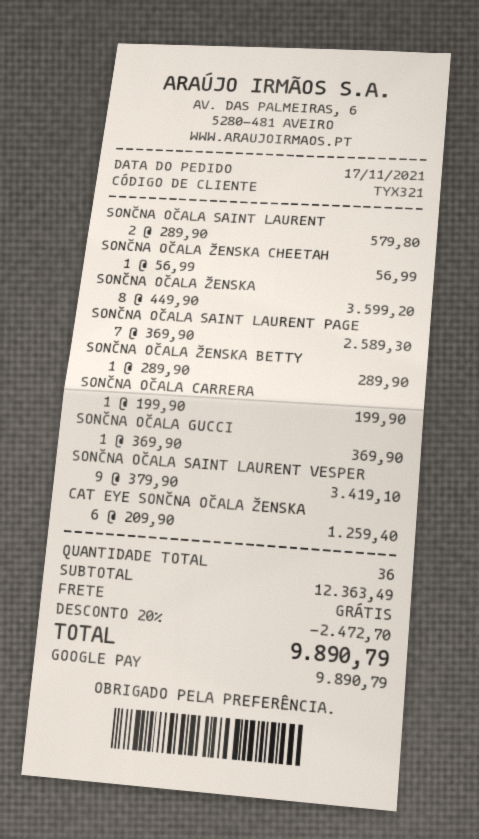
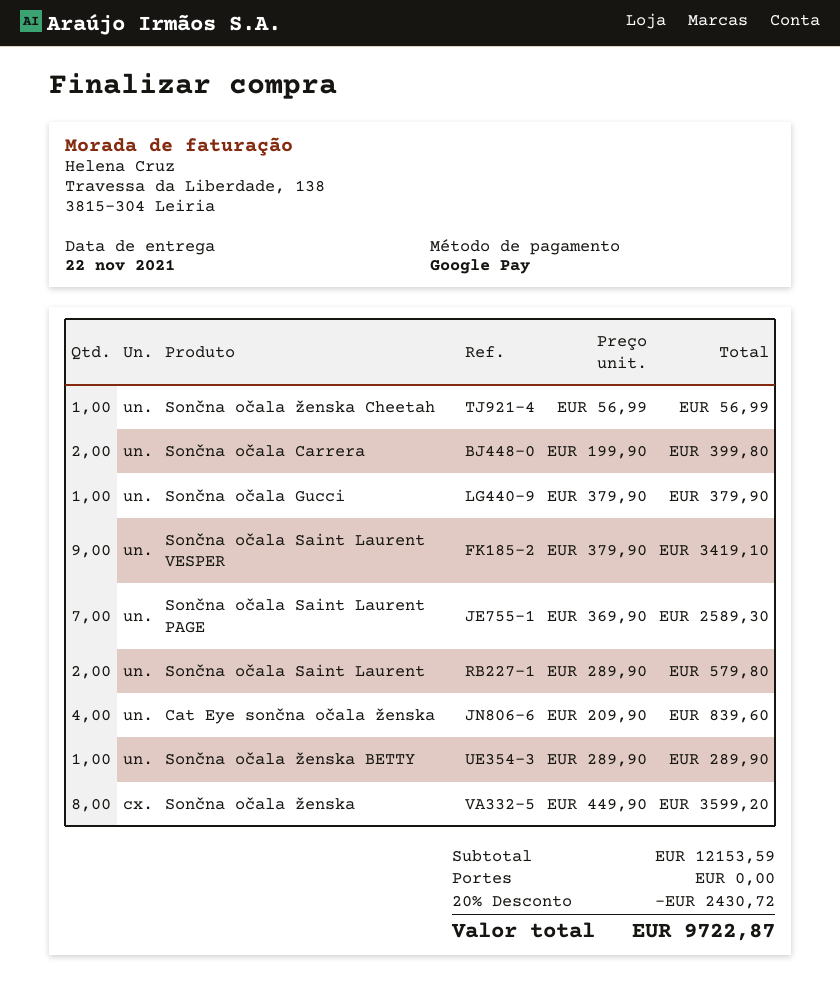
SONČNA OČALA CARRERA: 1 x 199.90 = 199.90 -> 2 x 199.90 = 399.80
SONČNA OČALA GUCCI: 1 x 369.90 = 369.90 -> 1 x 379.90 = 379.90
CAT EYE SONČNA OČALA ŽENSKA: 6 x 209.90 = 1259.40 -> 4 x 209.90 = 839.60
subtotal: 12363.49 -> 12153.59
discount: 20% = 2472.70 -> 20% = 2430.72
total: 9890.79 -> 9722.87

